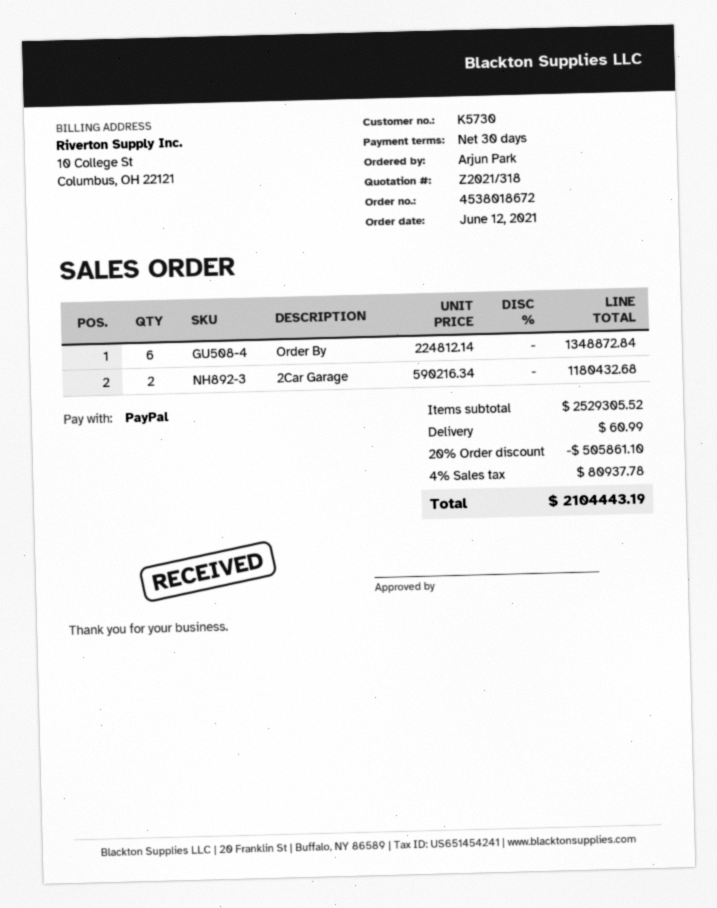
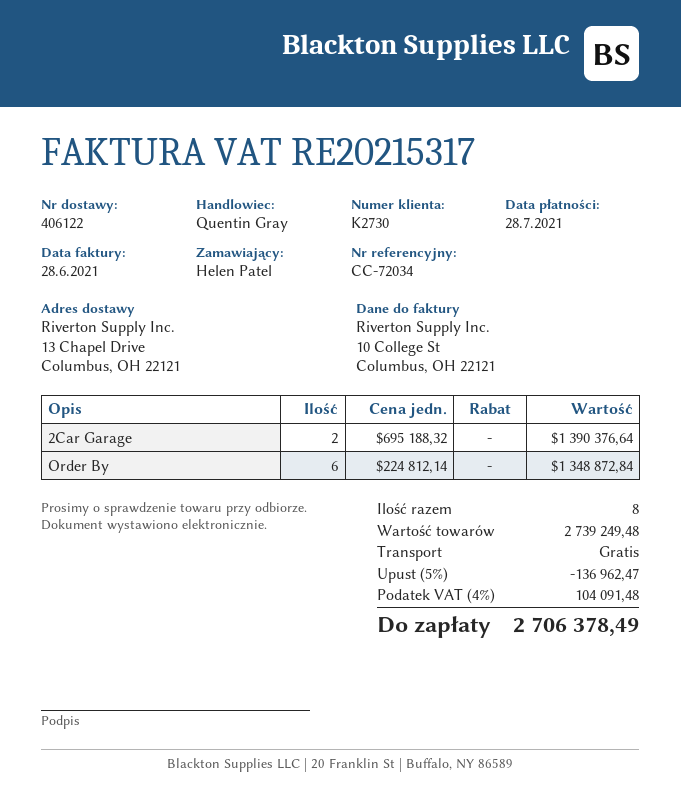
customer number: K5730 -> K2730
ordered by: Arjun Park -> Helen Patel
2Car Garage: 2 x 590216.34 = 1180432.68 -> 2 x 695188.32 = 1390376.64
subtotal: 2529305.52 -> 2739249.48
discount: 20% = 505861.10 -> 5% = 136962.47
shipping: 60.99 -> 0.00
tax: 4% = 80937.78 -> 4% = 104091.48
total: 2104443.19 -> 2706378.49

